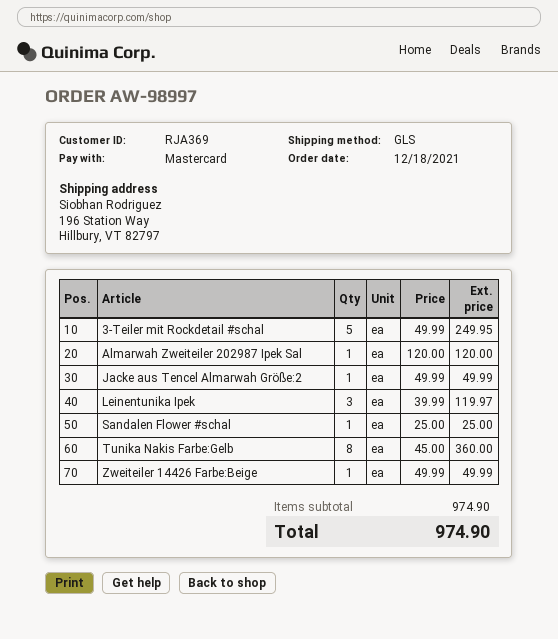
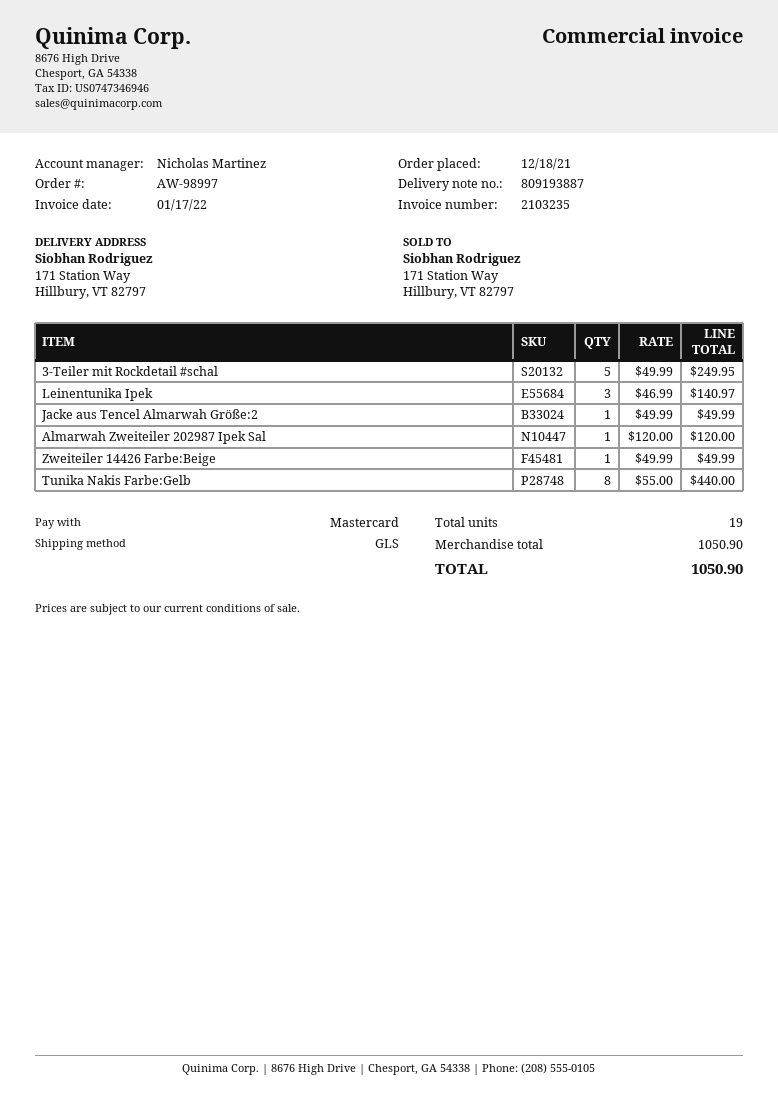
ship to: 196 Station Way, Hillbury, VT 82797 -> 171 Station Way, Hillbury, VT 82797
Leinentunika Ipek: 3 x 39.99 = 119.97 -> 3 x 46.99 = 140.97
Sandalen Flower #schal: 1 x 25.00 = 25.00 -> none
Tunika Nakis Farbe:Gelb: 8 x 45.00 = 360.00 -> 8 x 55.00 = 440.00
subtotal: 974.90 -> 1050.90
total: 974.90 -> 1050.90

